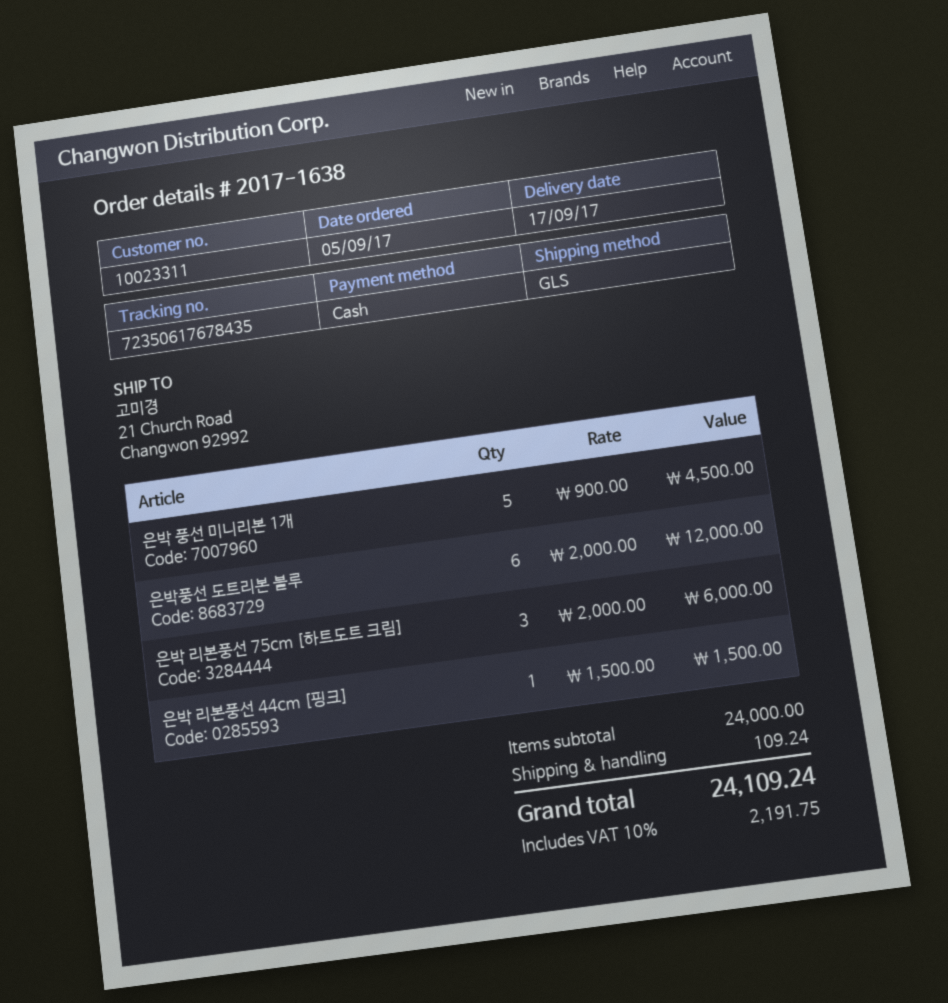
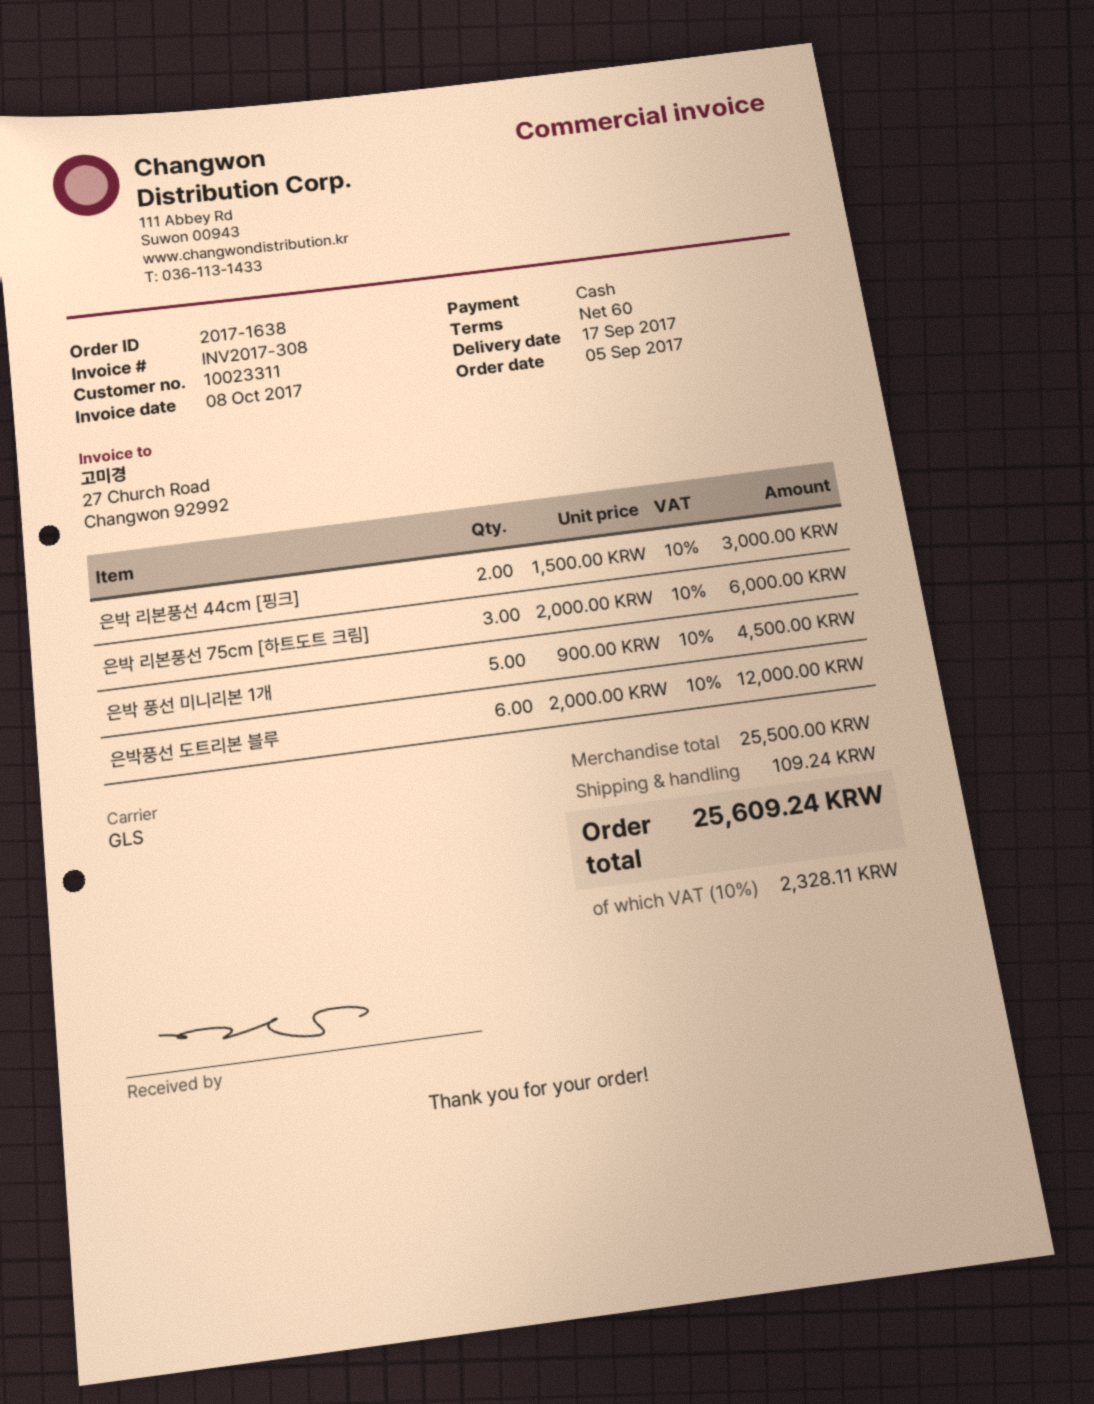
은박 리본풍선 44cm [핑크]: 1 x 1500.00 = 1500.00 -> 2 x 1500.00 = 3000.00
subtotal: 24000.00 -> 25500.00
tax: 10% = 2191.75 -> 10% = 2328.11
total: 24109.24 -> 25609.24

